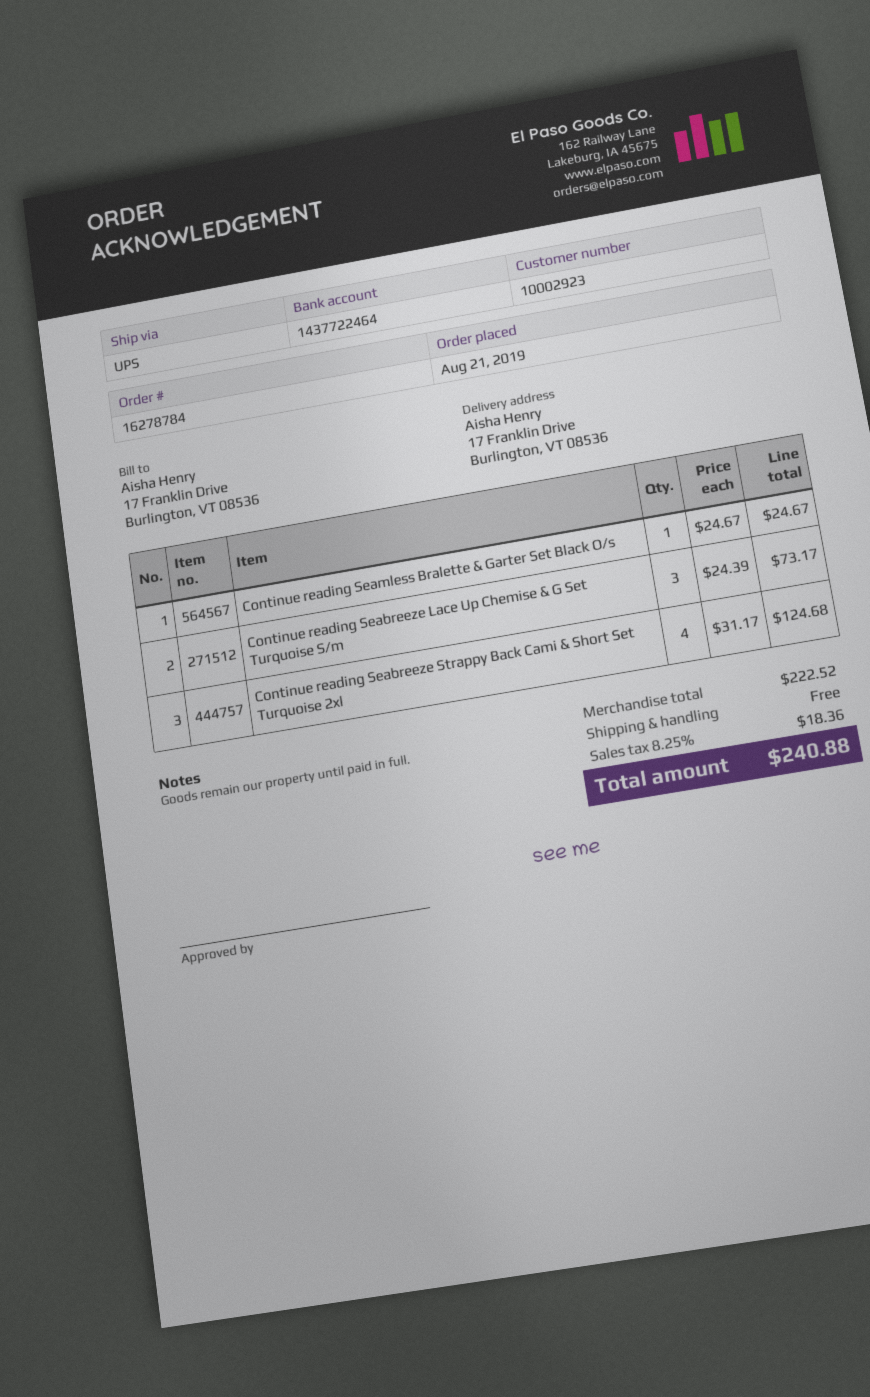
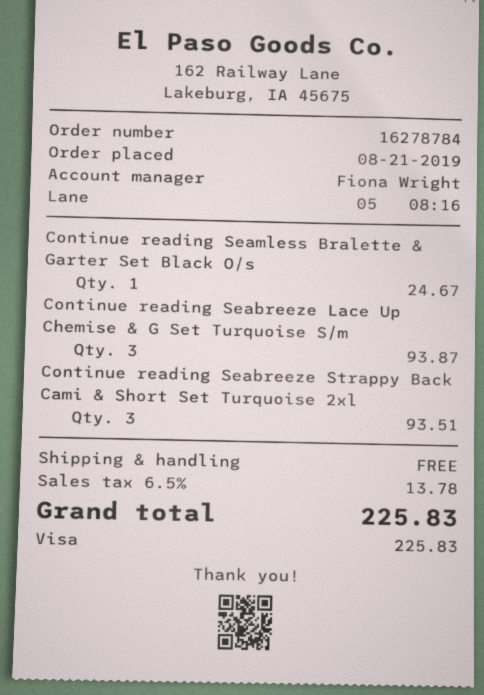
Continue reading Seabreeze Lace Up Chemise & G Set Turquoise S/m: 3 for 73.17 -> 3 for 93.87
Continue reading Seabreeze Strappy Back Cami & Short Set Turquoise 2xl: 4 for 124.68 -> 3 for 93.51
tax: 8.25% = 18.36 -> 6.5% = 13.78
total: 240.88 -> 225.83

